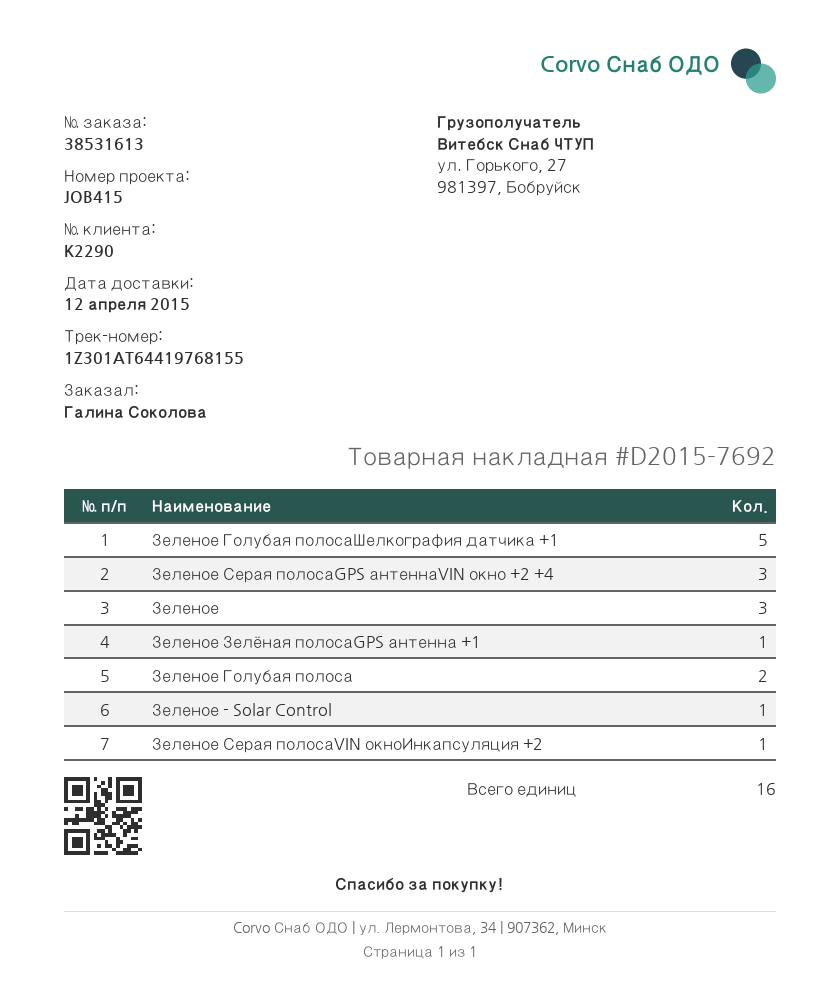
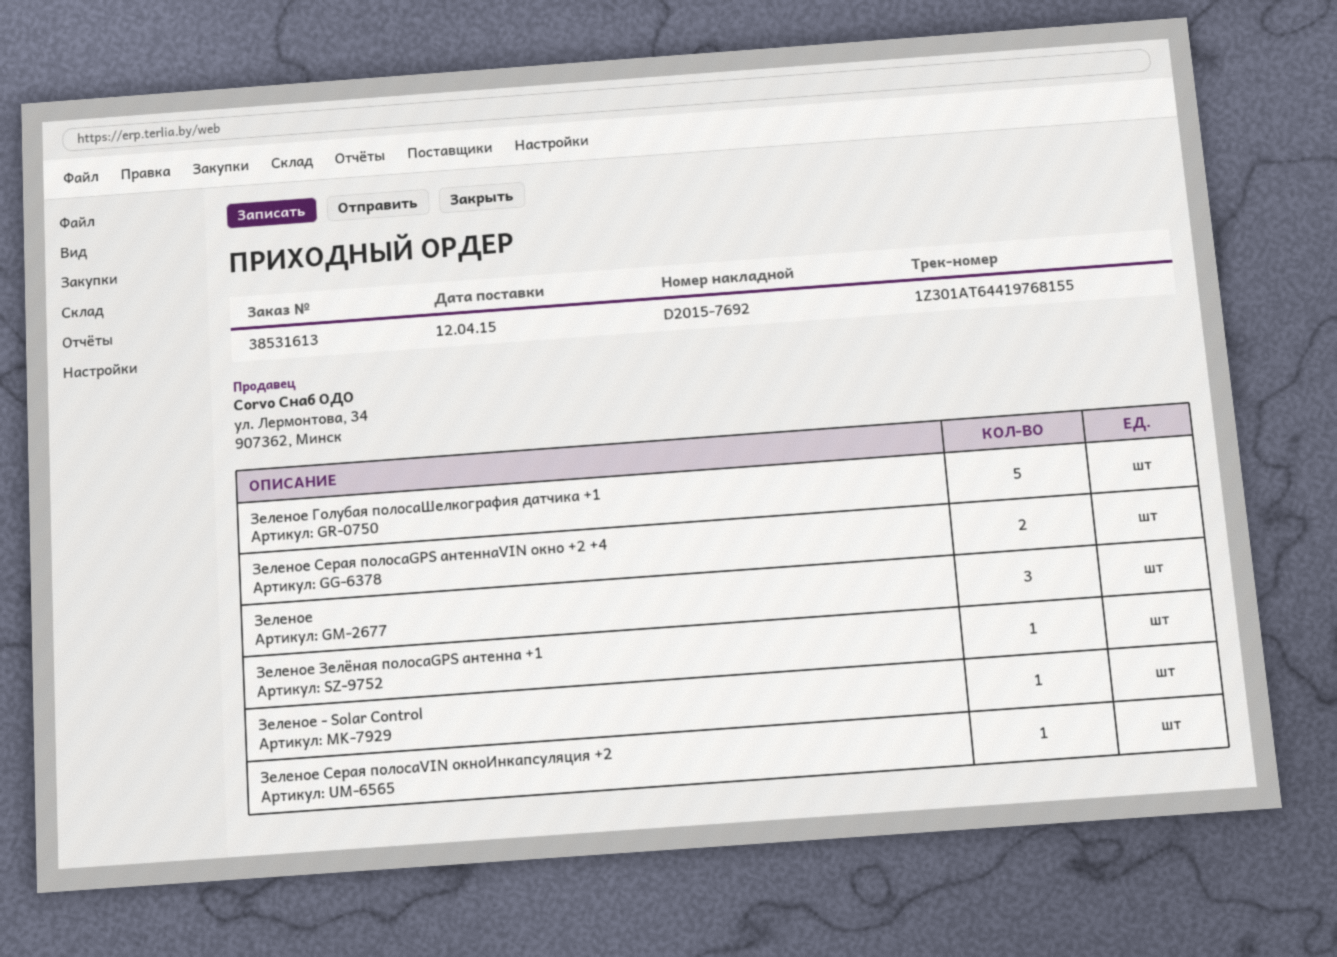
Зеленое Серая полосаGPS антеннаVIN окно +2 +4: 3 -> 2
Зеленое Голубая полоса: 2 -> none

